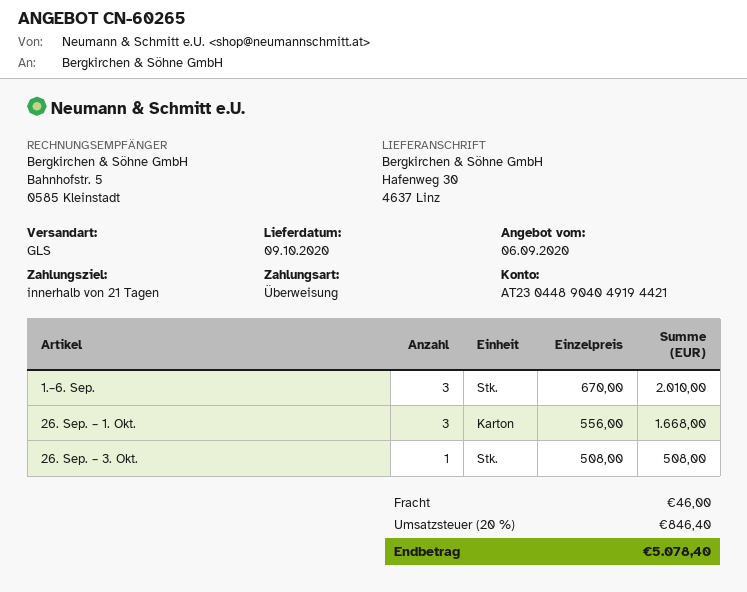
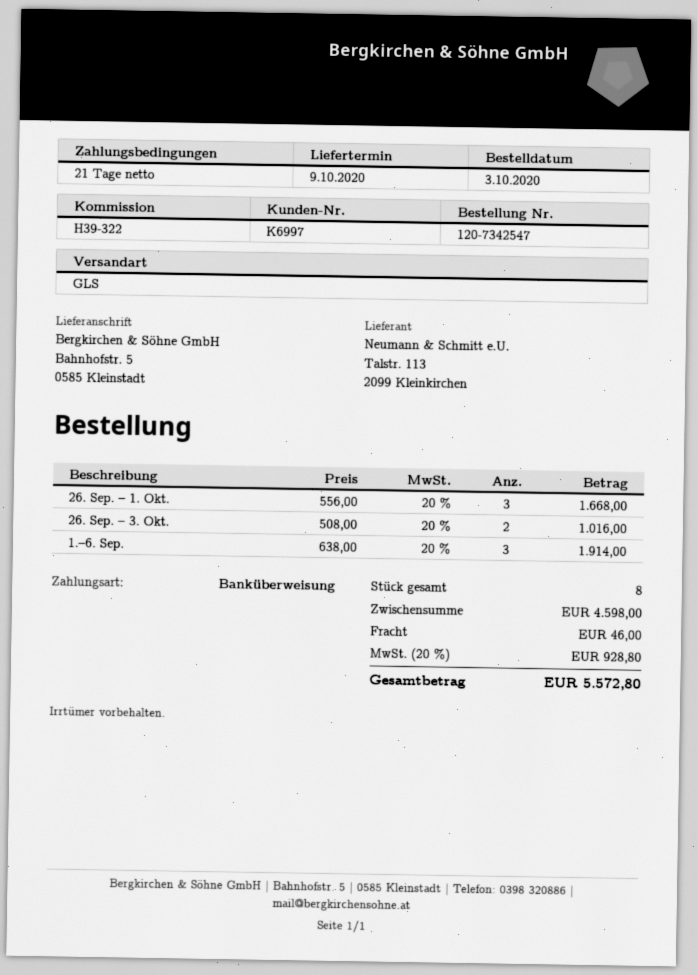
ship to: Hafenweg 30, 4637 Linz -> Bahnhofstr. 5, 0585 Kleinstadt
1.–6. Sep.: 3 x 670.00 = 2010.00 -> 3 x 638.00 = 1914.00
26. Sep. – 3. Okt.: 1 x 508.00 = 508.00 -> 2 x 508.00 = 1016.00
tax: 20% = 846.40 -> 20% = 928.80
total: 5078.40 -> 5572.80

